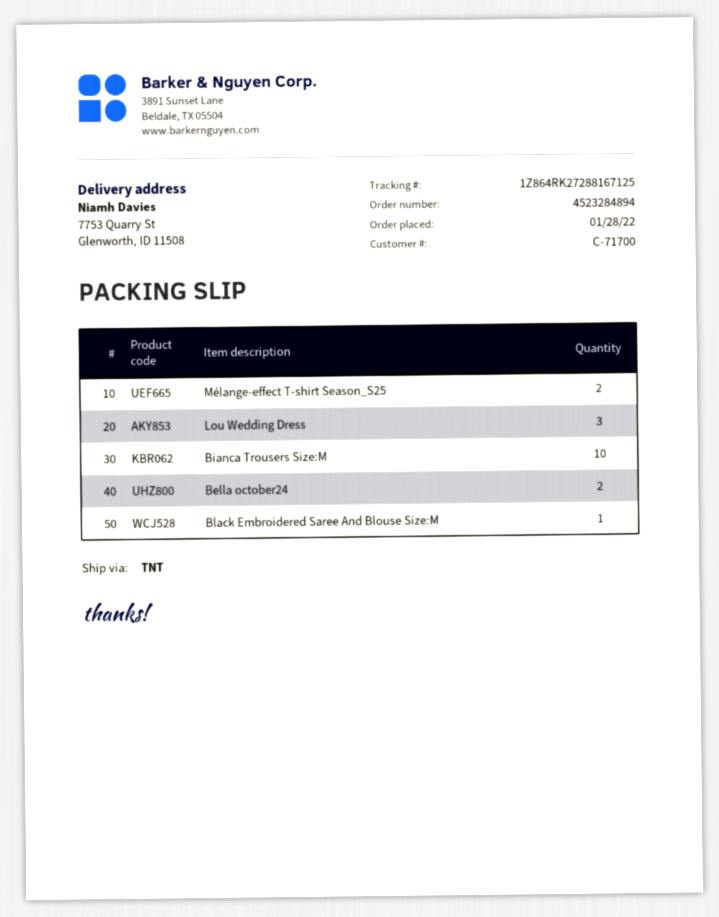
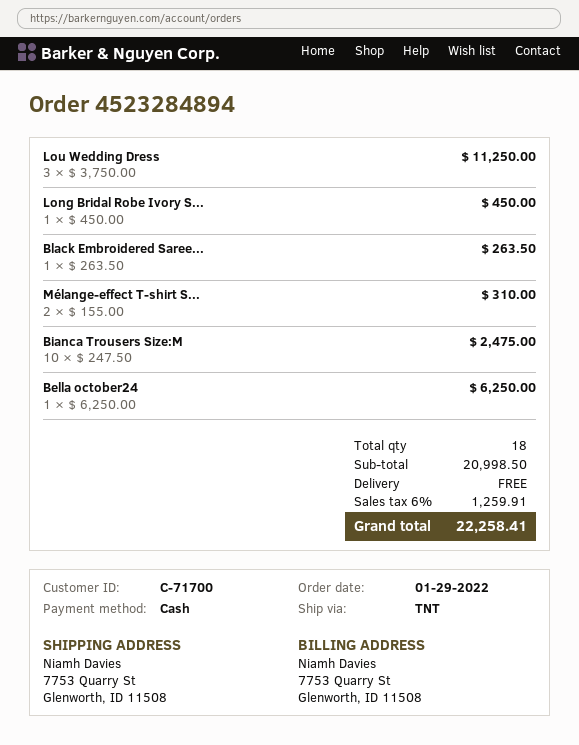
order date: 2022-01-28 -> 2022-01-29
Bella october24: 2 -> 1
Long Bridal Robe Ivory S...: none -> 1

